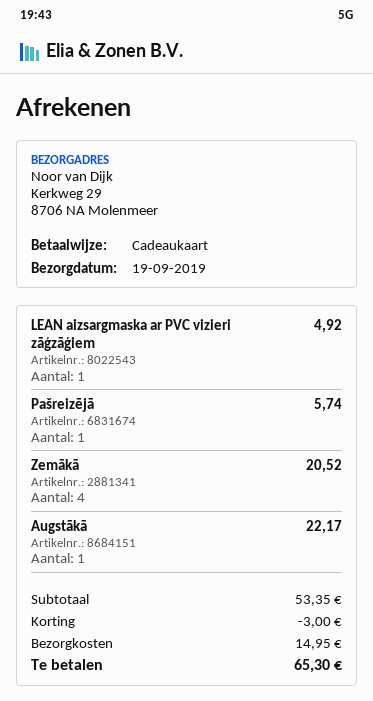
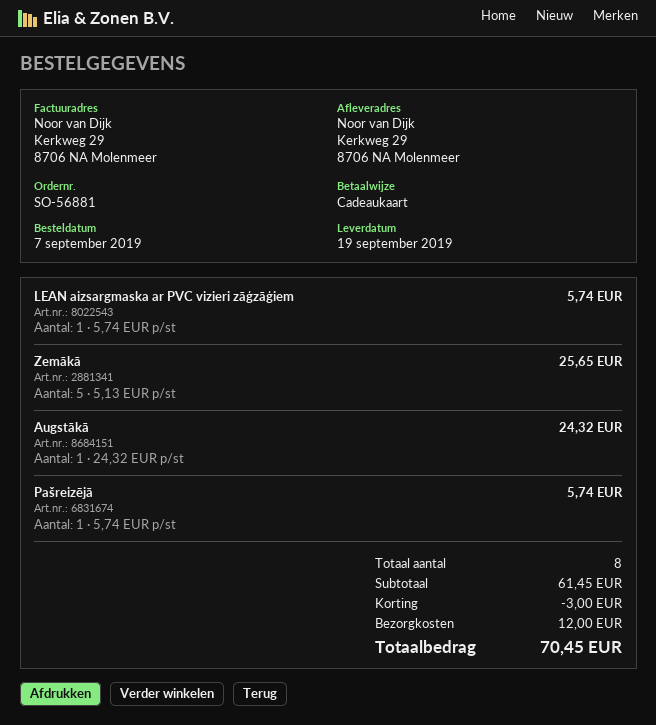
LEAN aizsargmaska ar PVC vizieri zāģzāģiem: 1 for 4.92 -> 1 for 5.74
Zemākā: 4 for 20.52 -> 5 for 25.65
Augstākā: 1 for 22.17 -> 1 for 24.32
subtotal: 53.35 -> 61.45
shipping: 14.95 -> 12.00
total: 65.30 -> 70.45

